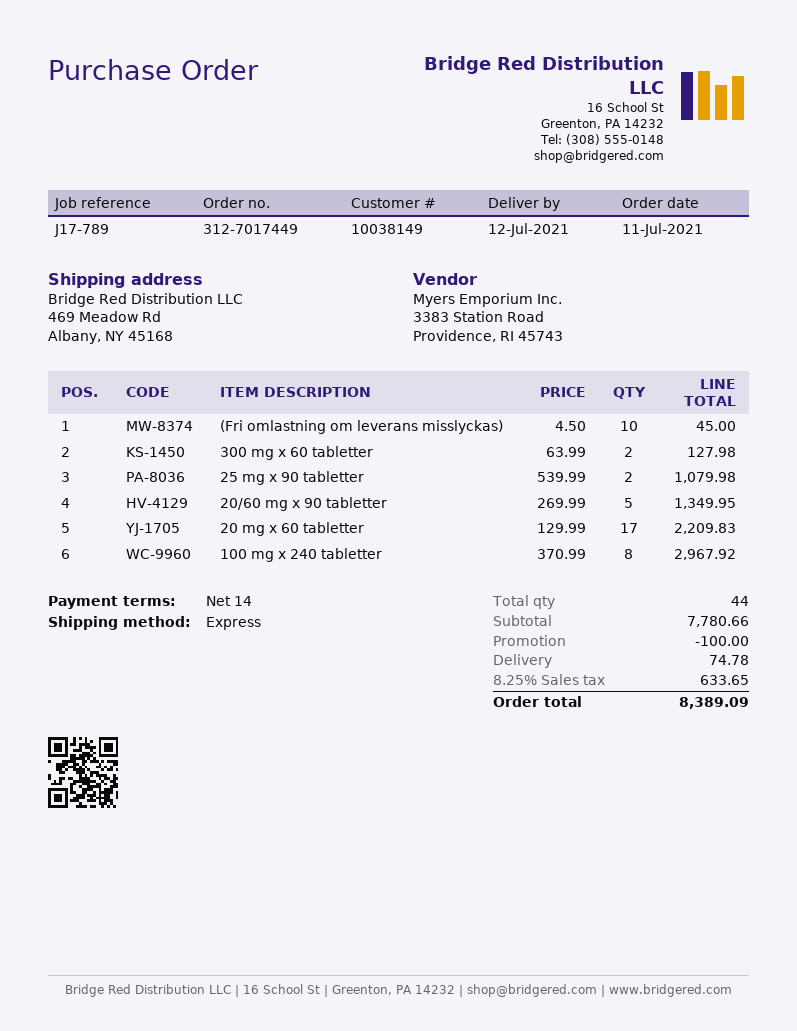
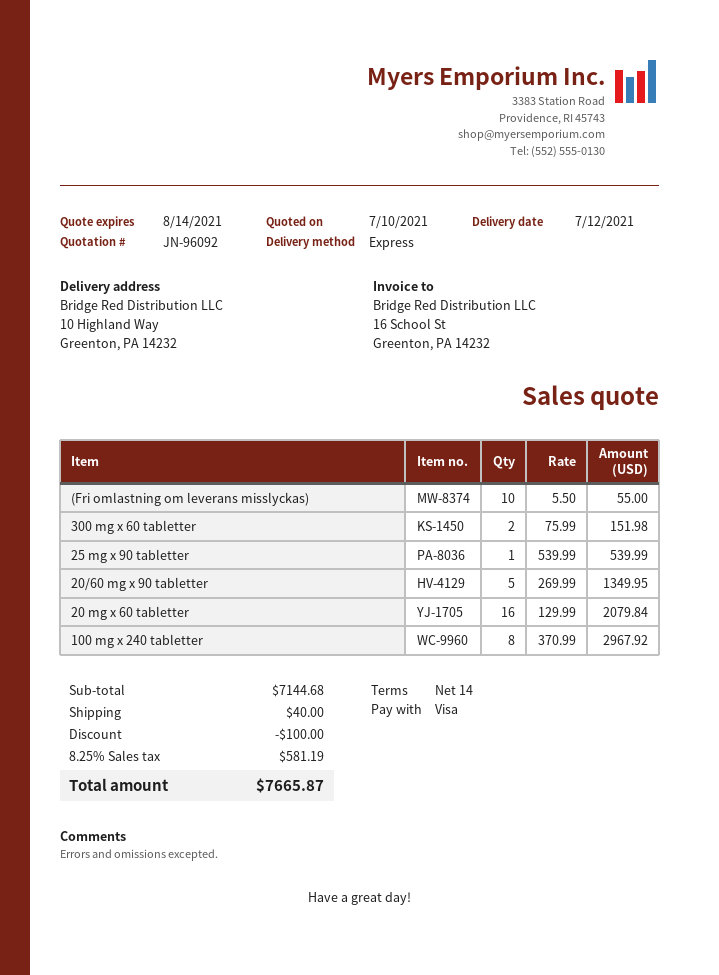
ship to: 469 Meadow Rd, Albany, NY 45168 -> 10 Highland Way, Greenton, PA 14232
(Fri omlastning om leverans misslyckas): 10 x 4.50 = 45.00 -> 10 x 5.50 = 55.00
300 mg x 60 tabletter: 2 x 63.99 = 127.98 -> 2 x 75.99 = 151.98
25 mg x 90 tabletter: 2 x 539.99 = 1079.98 -> 1 x 539.99 = 539.99
20 mg x 60 tabletter: 17 x 129.99 = 2209.83 -> 16 x 129.99 = 2079.84
subtotal: 7780.66 -> 7144.68
shipping: 74.78 -> 40.00
tax: 8.25% = 633.65 -> 8.25% = 581.19
total: 8389.09 -> 7665.87

